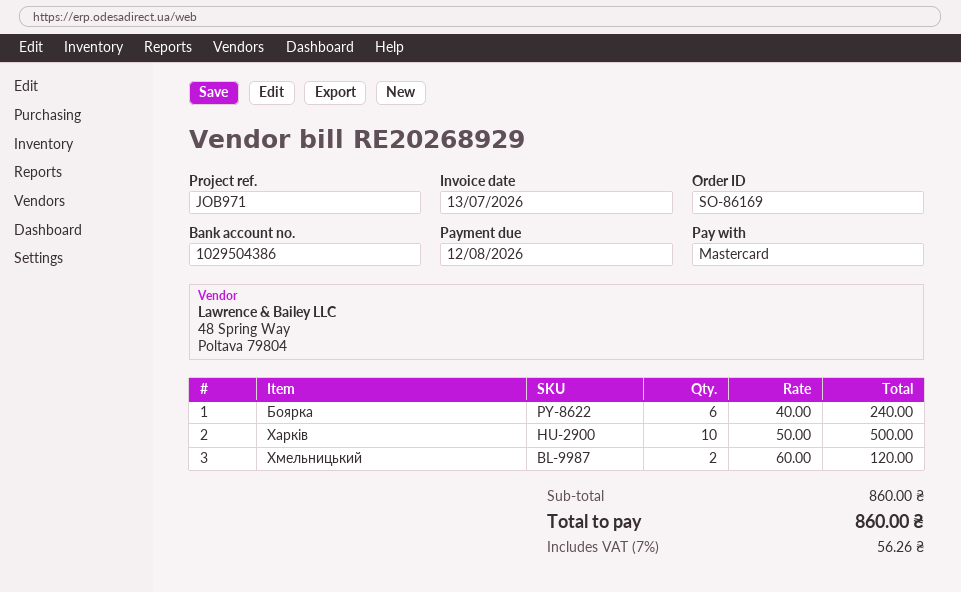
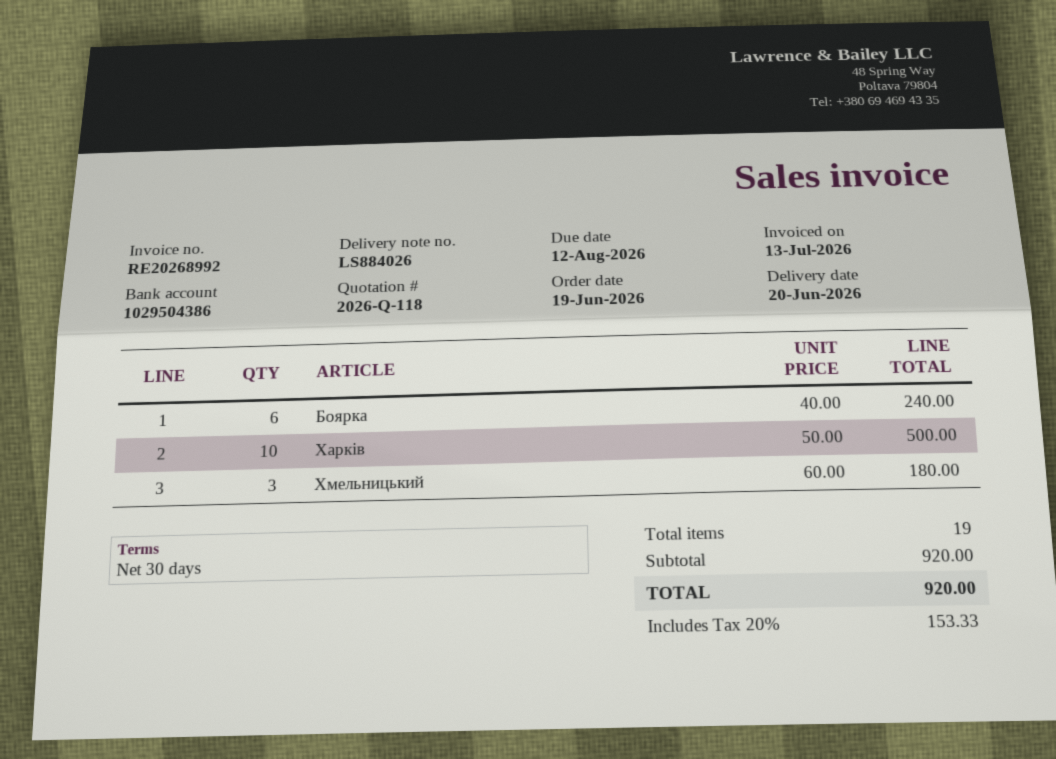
invoice number: RE20268929 -> RE20268992
Хмельницький: 2 x 60.00 = 120.00 -> 3 x 60.00 = 180.00
subtotal: 860.00 -> 920.00
tax: 7% = 56.26 -> 20% = 153.33
total: 860.00 -> 920.00

